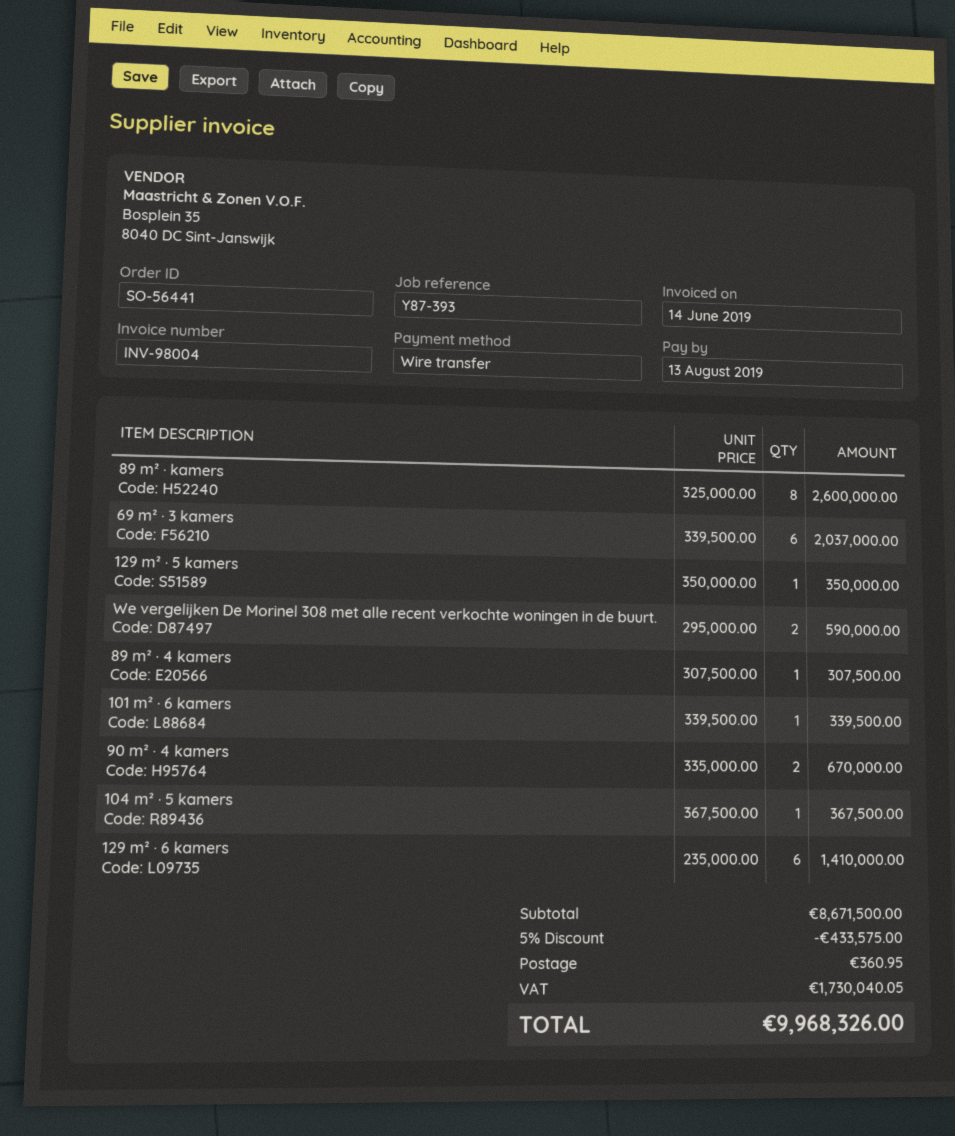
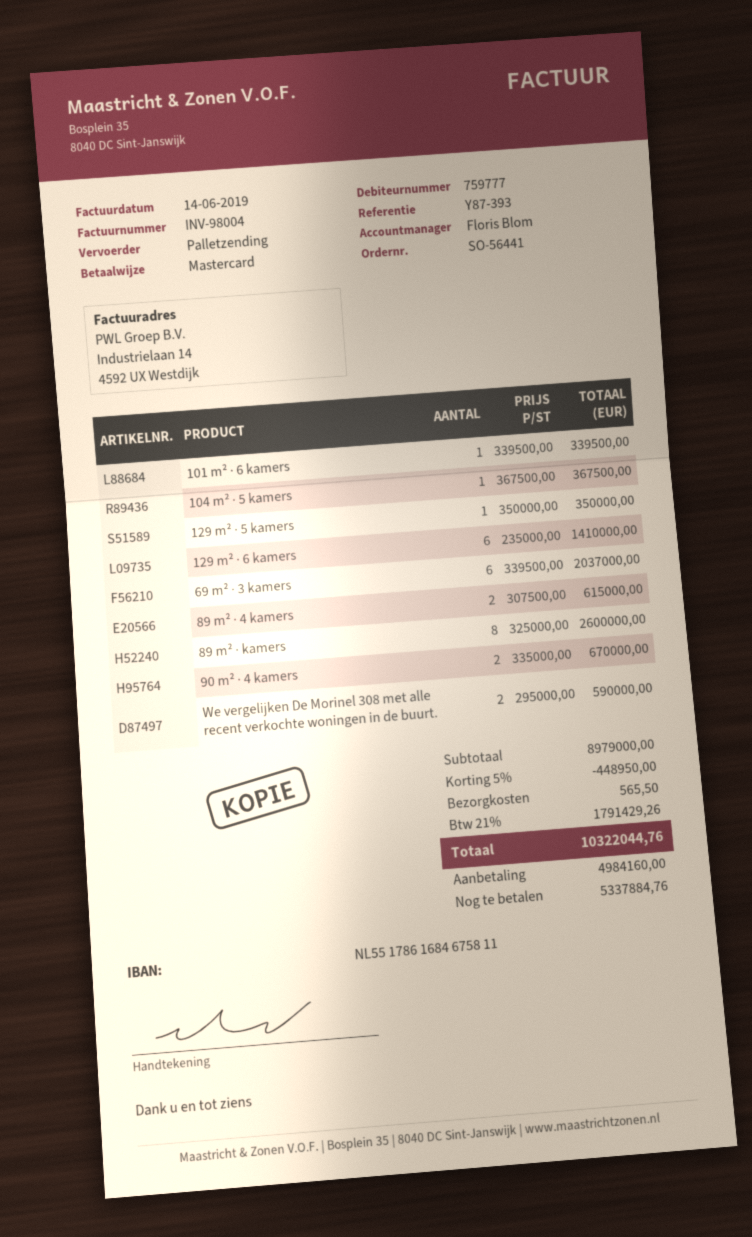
payment method: bank transfer -> Mastercard
89 m² · 4 kamers: 1 x 307500.00 = 307500.00 -> 2 x 307500.00 = 615000.00
subtotal: 8671500.00 -> 8979000.00
discount: 5% = 433575.00 -> 5% = 448950.00
shipping: 360.95 -> 565.50
tax: 1730040.05 -> 1791429.26
total: 9968326.00 -> 10322044.76

